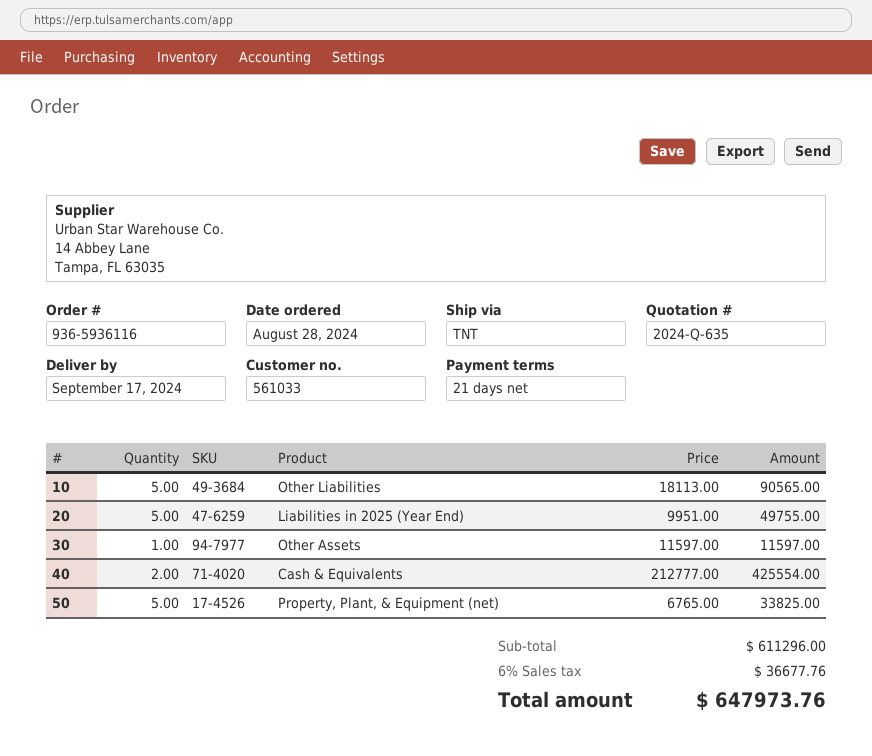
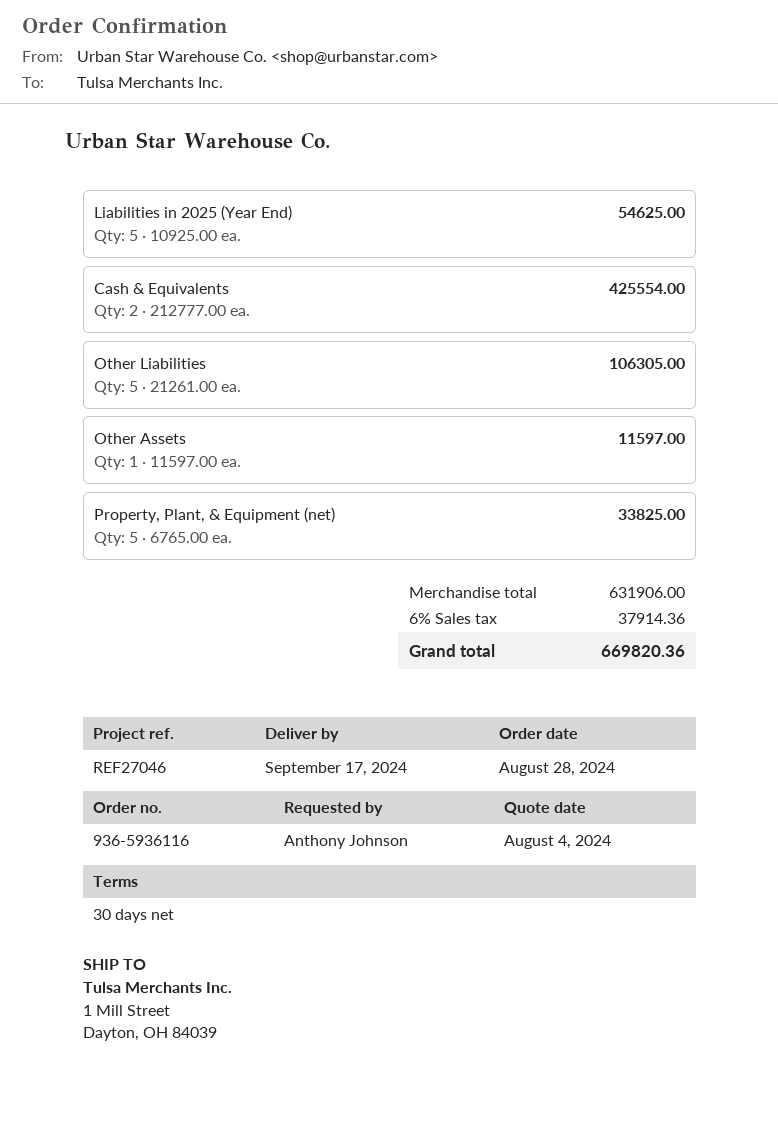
payment terms: 21 days -> 30 days
Other Liabilities: 5 x 18113.00 = 90565.00 -> 5 x 21261.00 = 106305.00
Liabilities in 2025 (Year End): 5 x 9951.00 = 49755.00 -> 5 x 10925.00 = 54625.00
subtotal: 611296.00 -> 631906.00
tax: 6% = 36677.76 -> 6% = 37914.36
total: 647973.76 -> 669820.36

